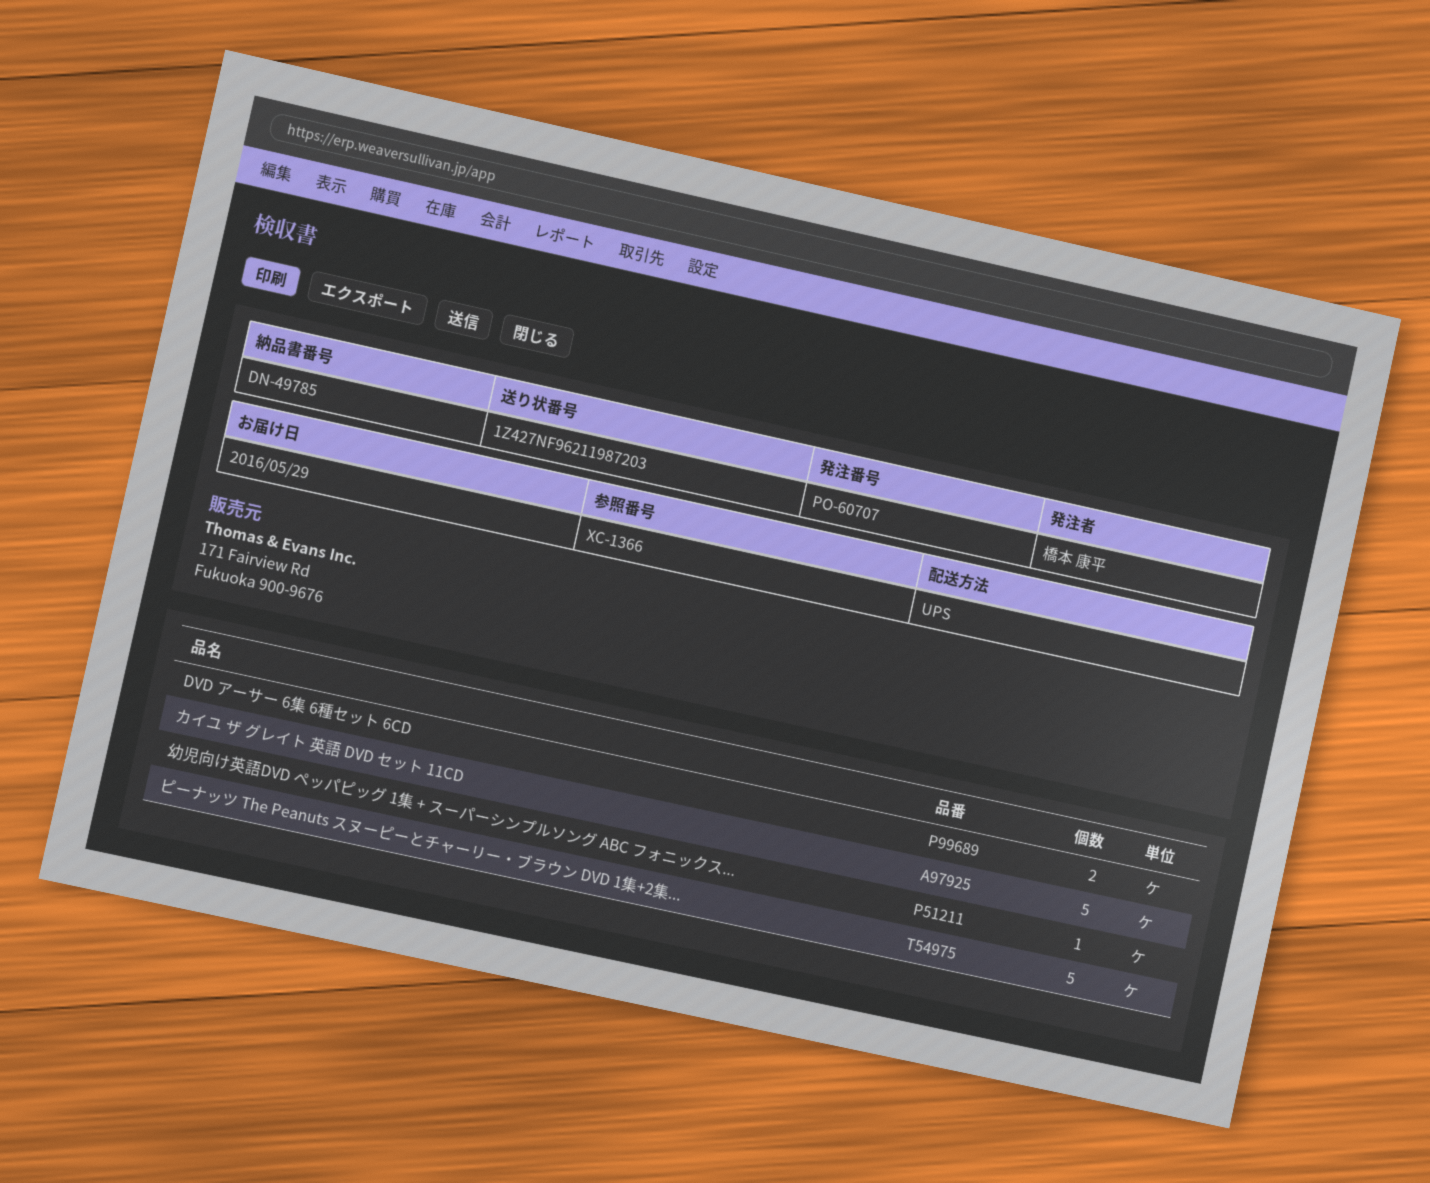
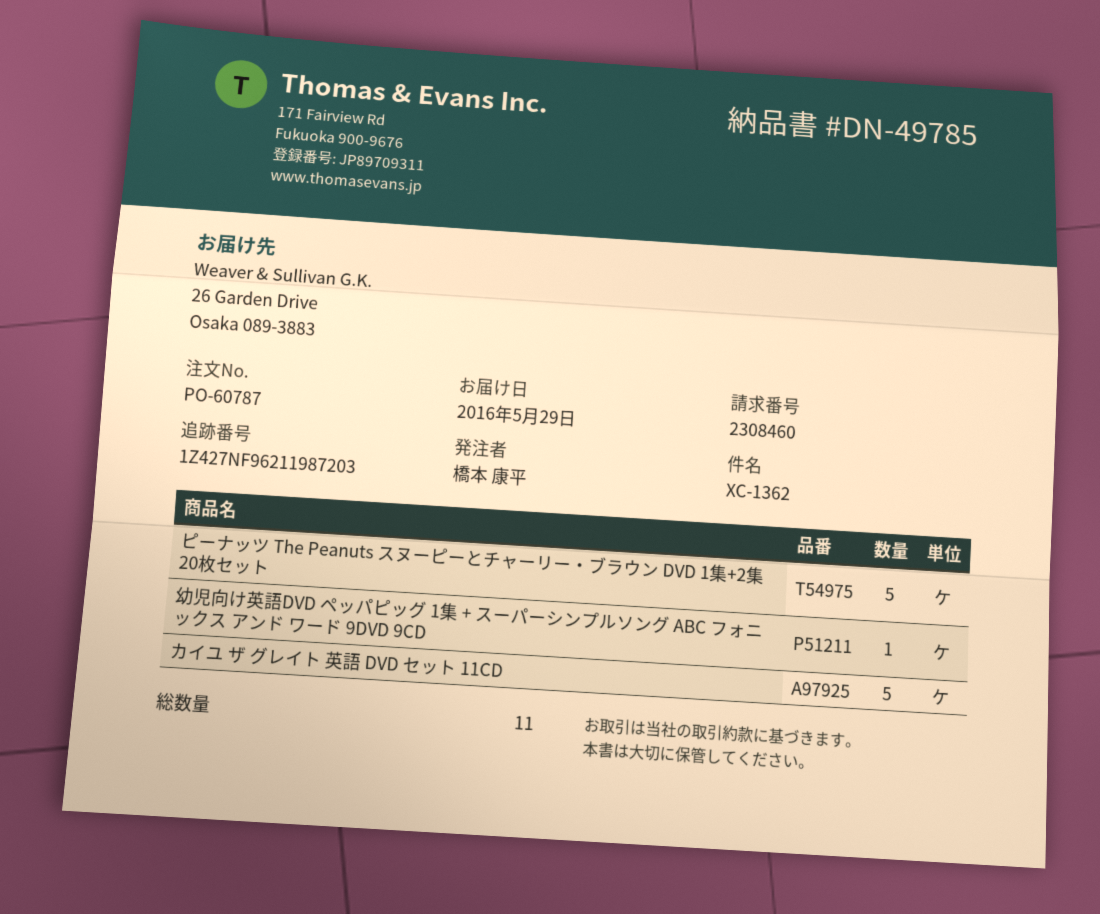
order number: PO-60707 -> PO-60787
reference: XC-1366 -> XC-1362
DVD アーサー 6集 6種セット 6CD: 2 -> none

